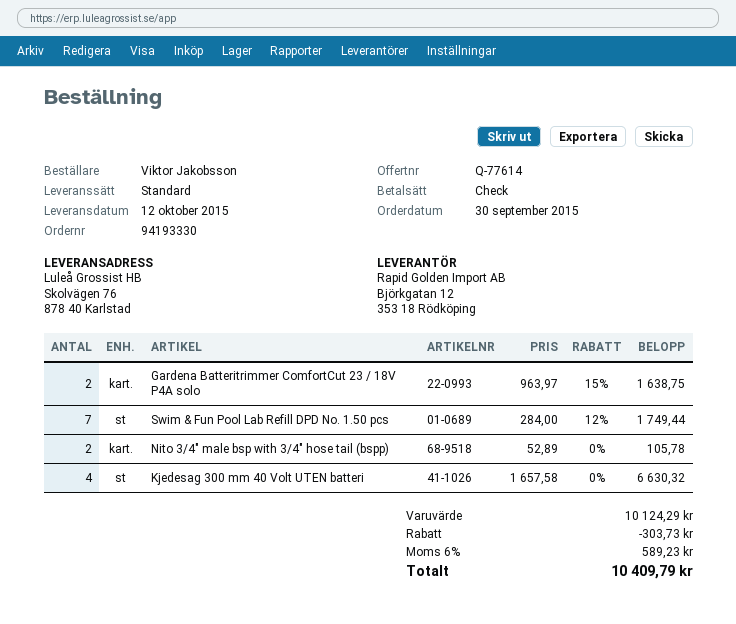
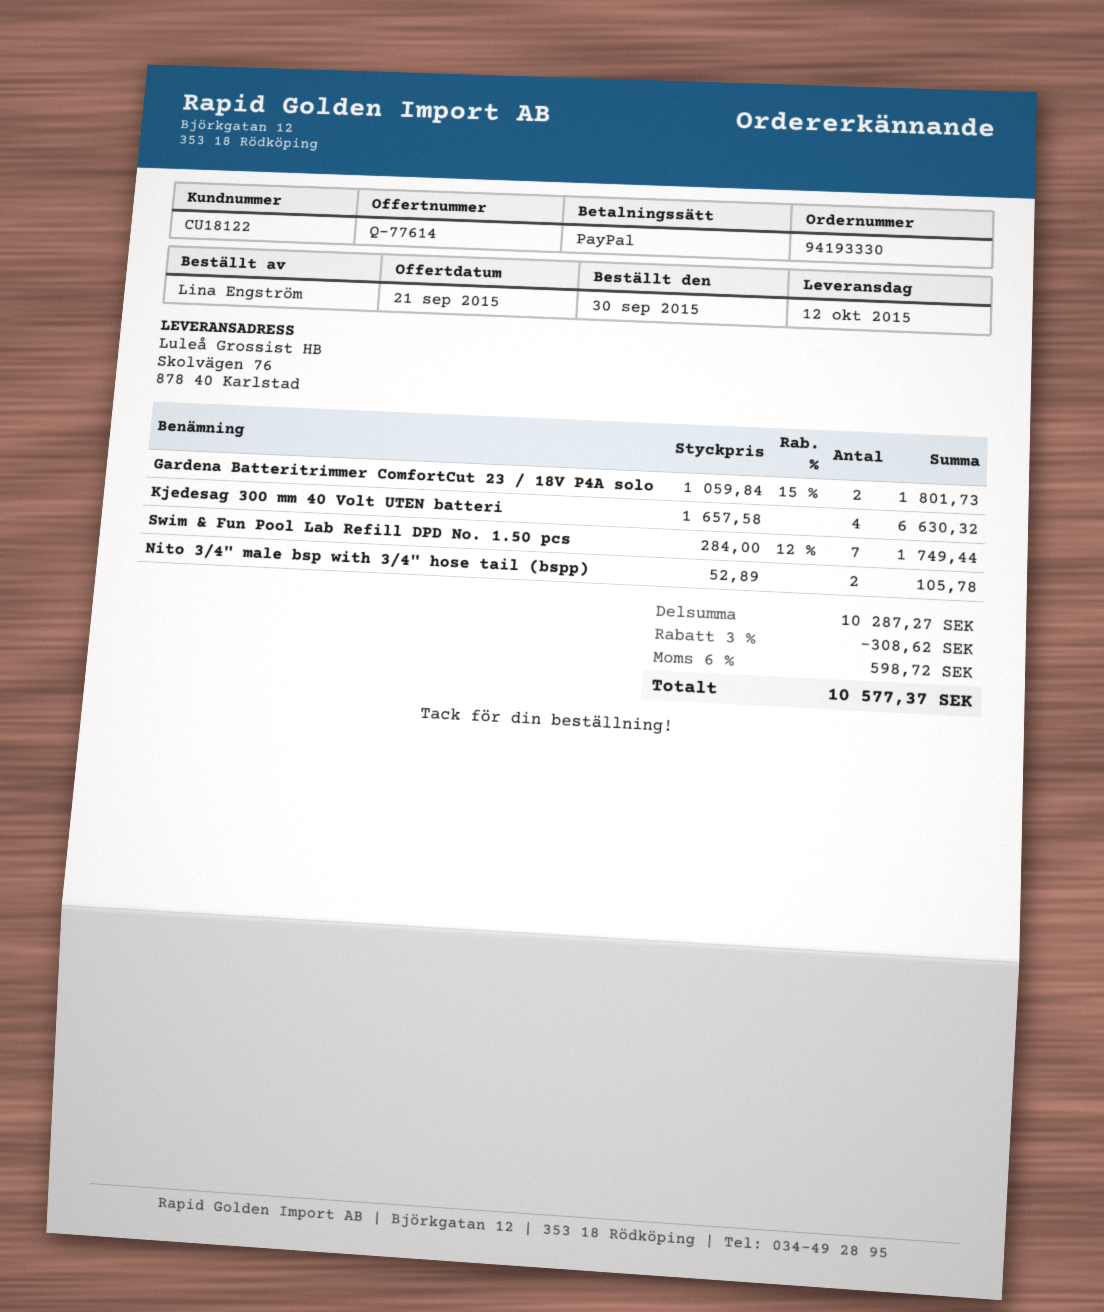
ordered by: Viktor Jakobsson -> Lina Engström
payment method: cheque -> PayPal
Gardena Batteritrimmer ComfortCut 23 / 18V P4A solo: 2 x 963.97 - 15% = 1638.75 -> 2 x 1059.84 - 15% = 1801.73
subtotal: 10124.29 -> 10287.27
discount: 303.73 -> 308.62
tax: 6% = 589.23 -> 6% = 598.72
total: 10409.79 -> 10577.37

